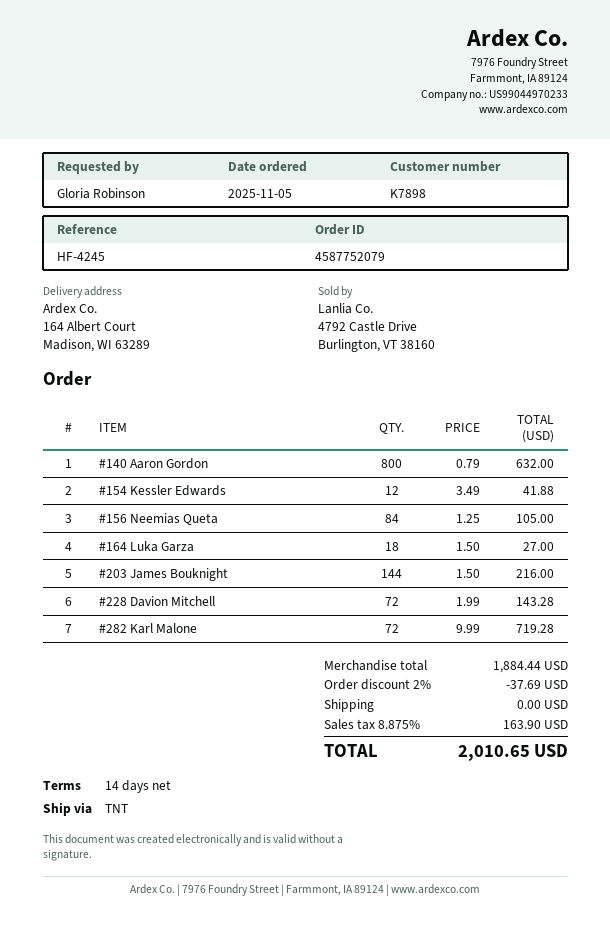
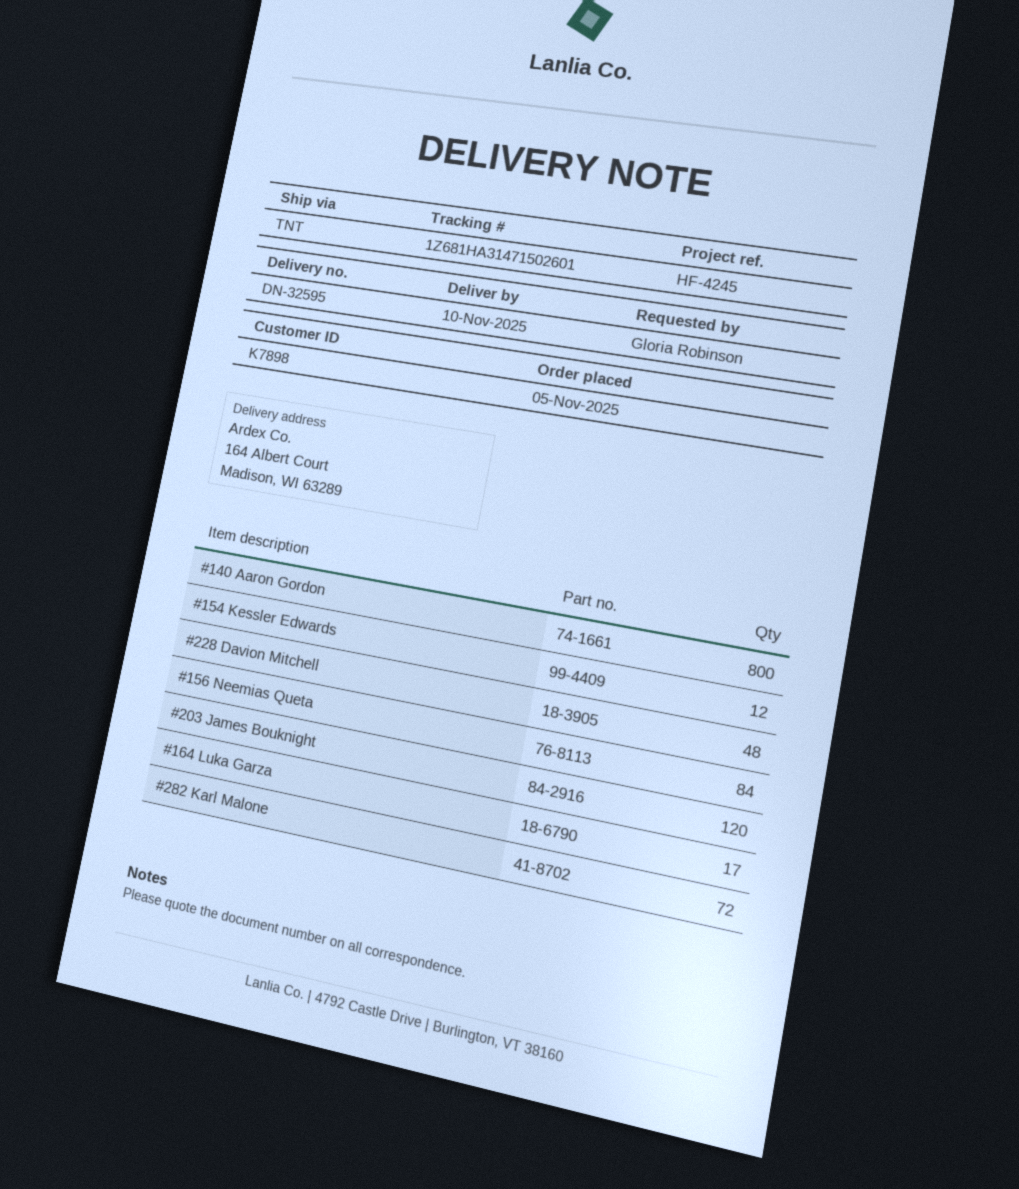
#164 Luka Garza: 18 -> 17
#203 James Bouknight: 144 -> 120
#228 Davion Mitchell: 72 -> 48

